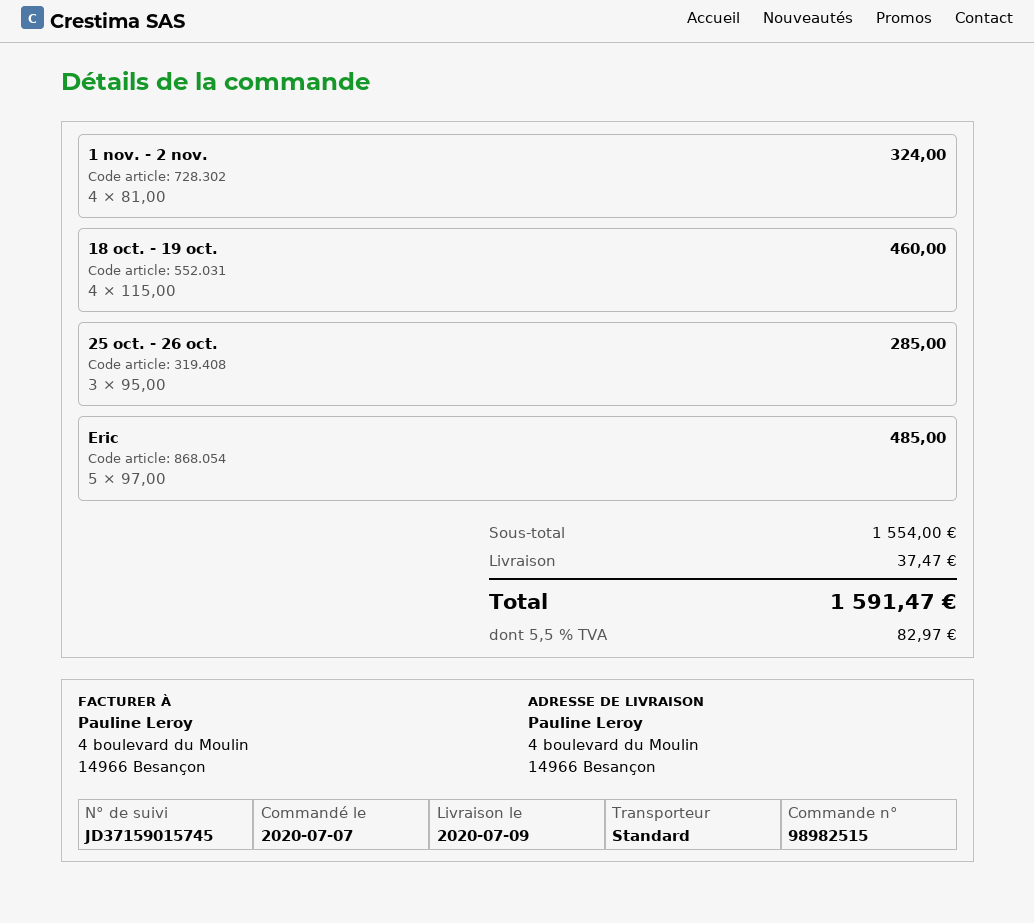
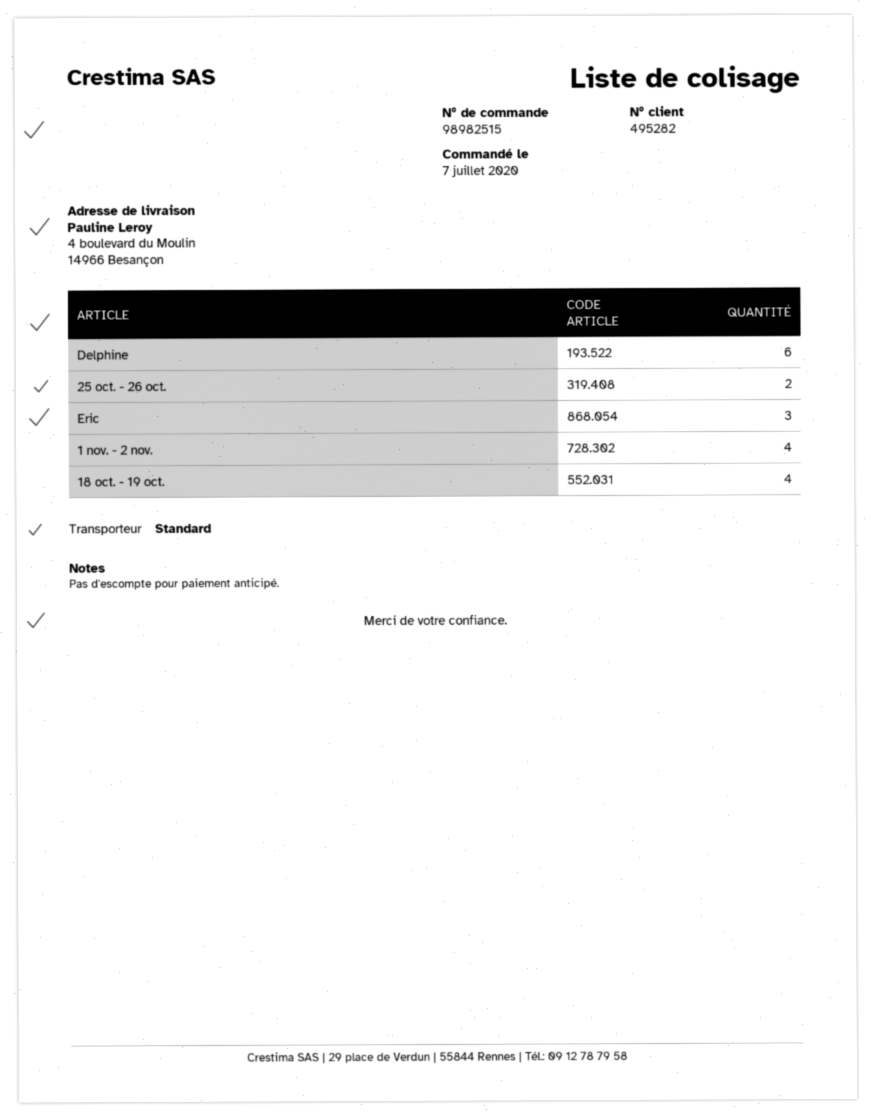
25 oct. - 26 oct.: 3 -> 2
Eric: 5 -> 3
Delphine: none -> 6

